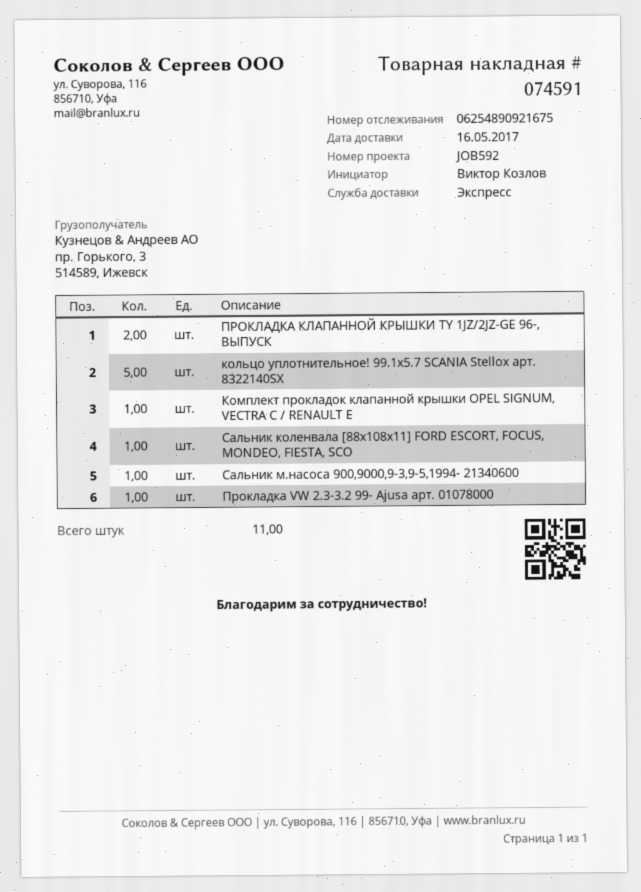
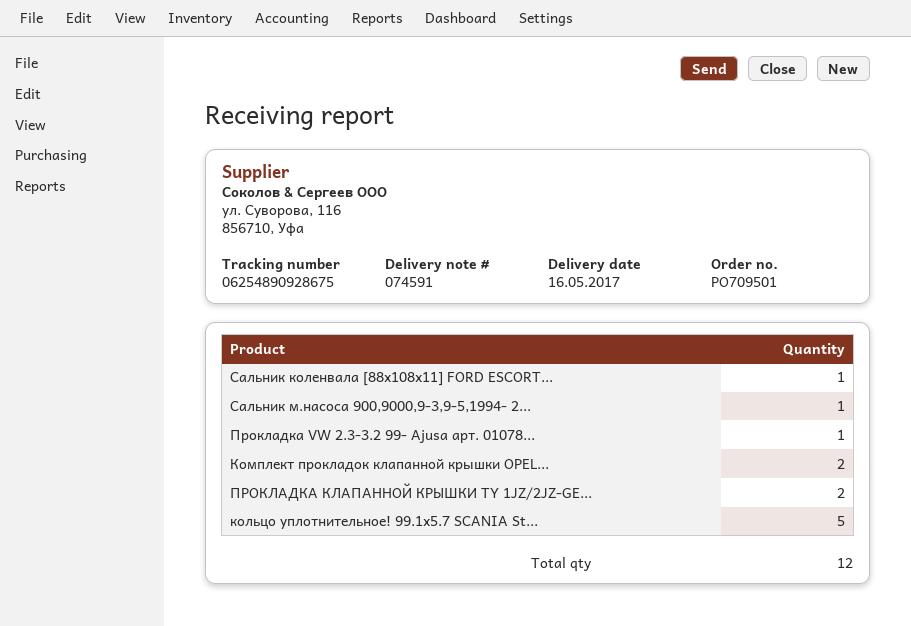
tracking number: 06254890921675 -> 06254890928675
Комплект прокладок клапанной крышки OPEL SIGNUM, VECTRA C / RENAULT E: 1 -> 2
total quantity: 11 -> 12

